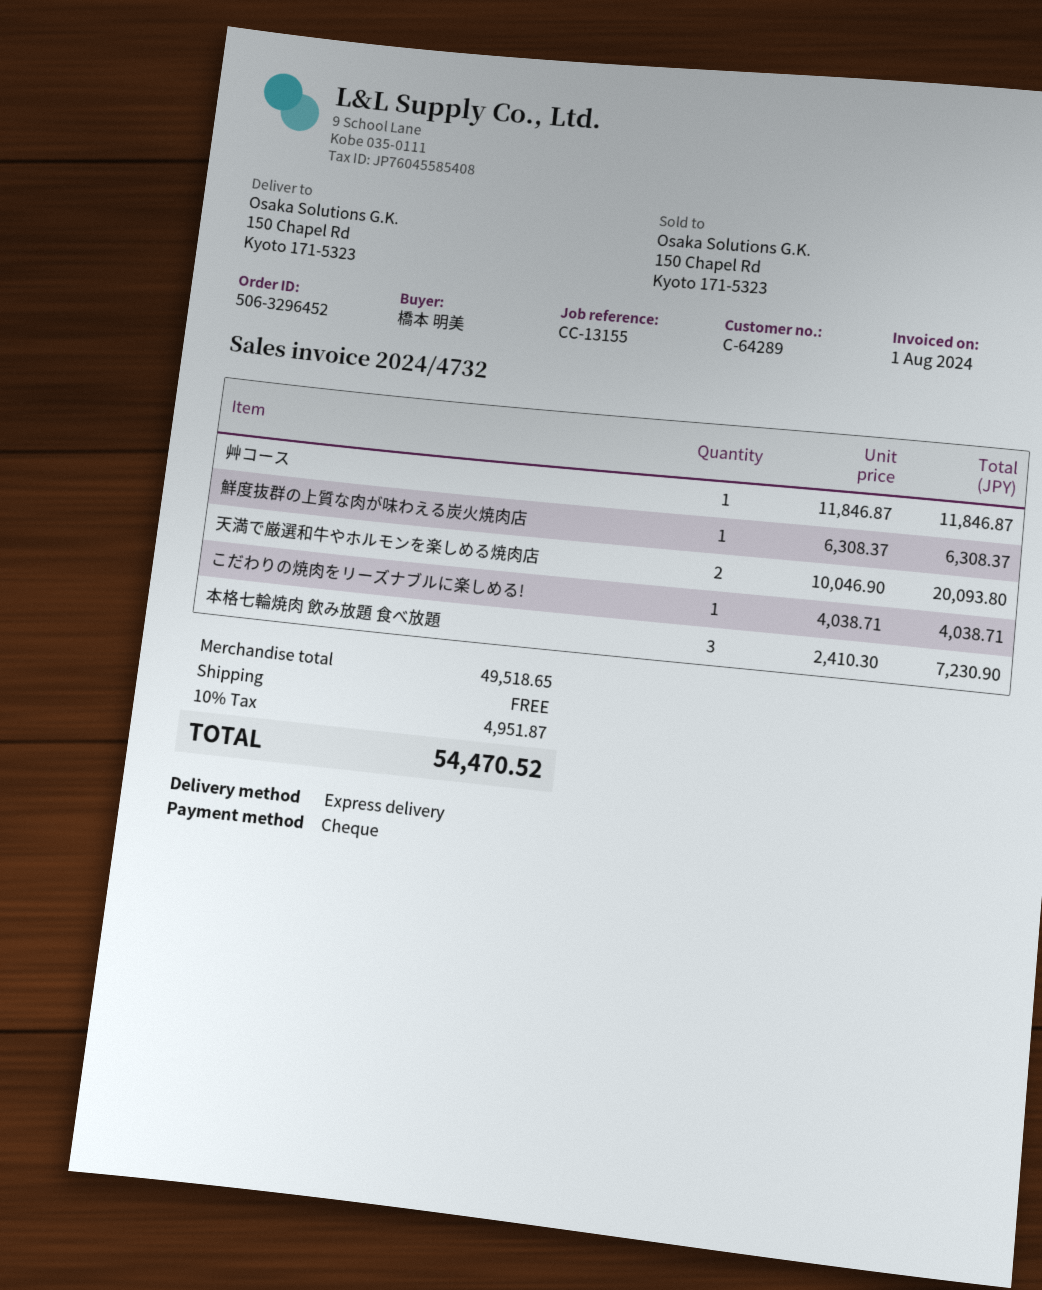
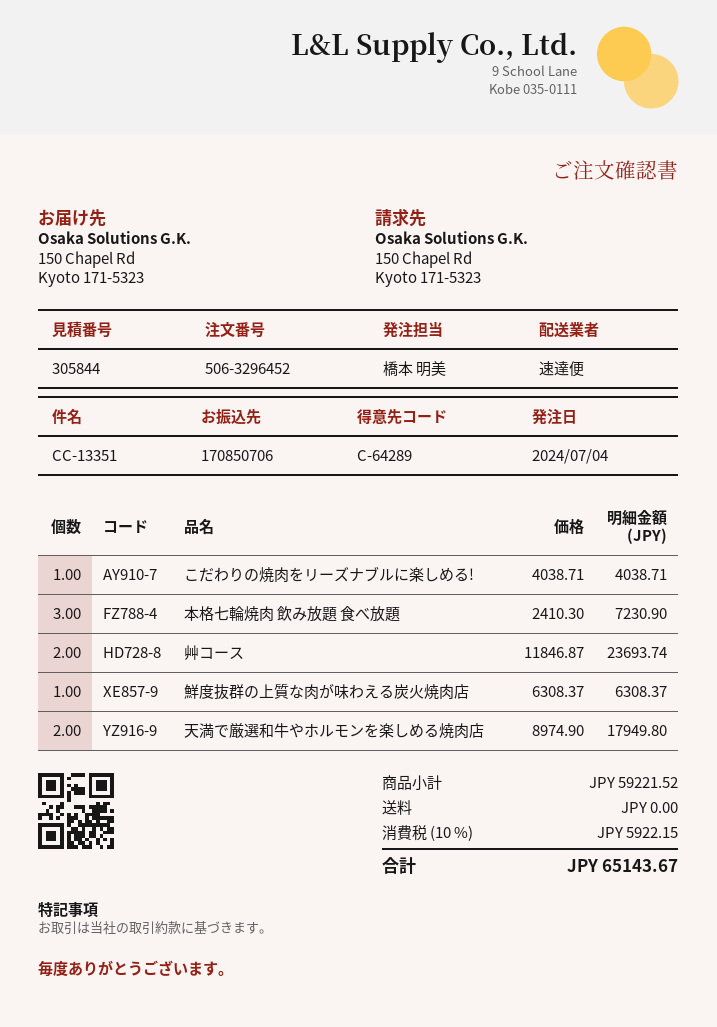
reference: CC-13155 -> CC-13351
艸コース: 1 x 11846.87 = 11846.87 -> 2 x 11846.87 = 23693.74
天満で厳選和牛やホルモンを楽しめる焼肉店: 2 x 10046.90 = 20093.80 -> 2 x 8974.90 = 17949.80
subtotal: 49518.65 -> 59221.52
tax: 10% = 4951.87 -> 10% = 5922.15
total: 54470.52 -> 65143.67

